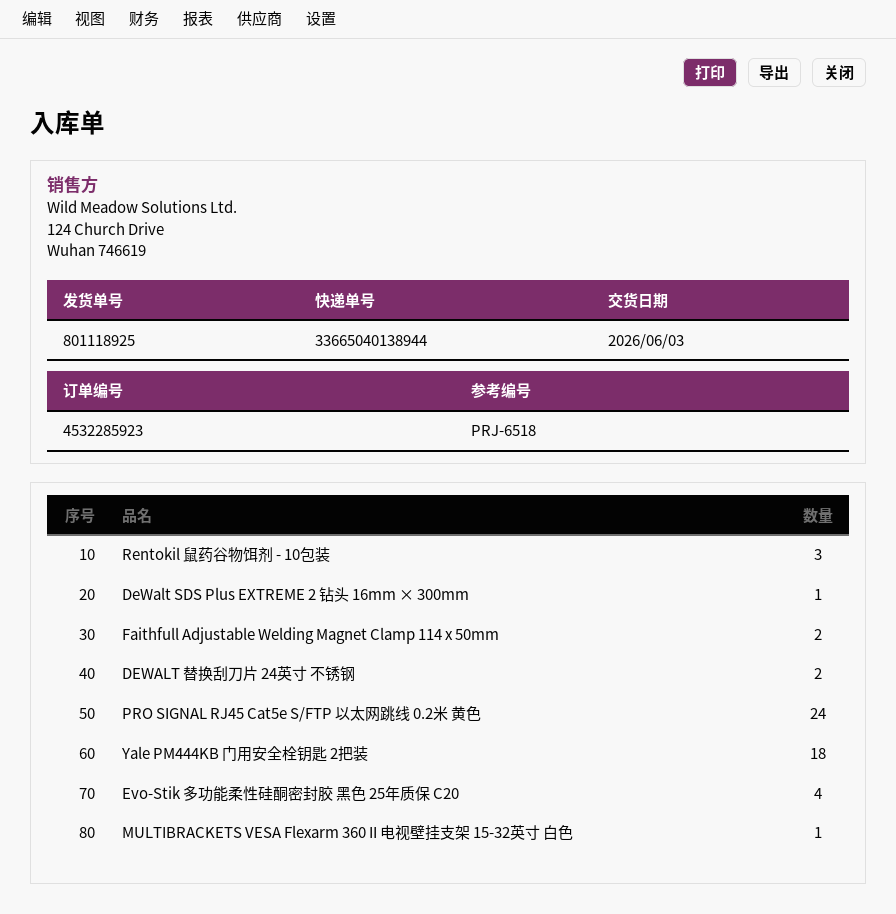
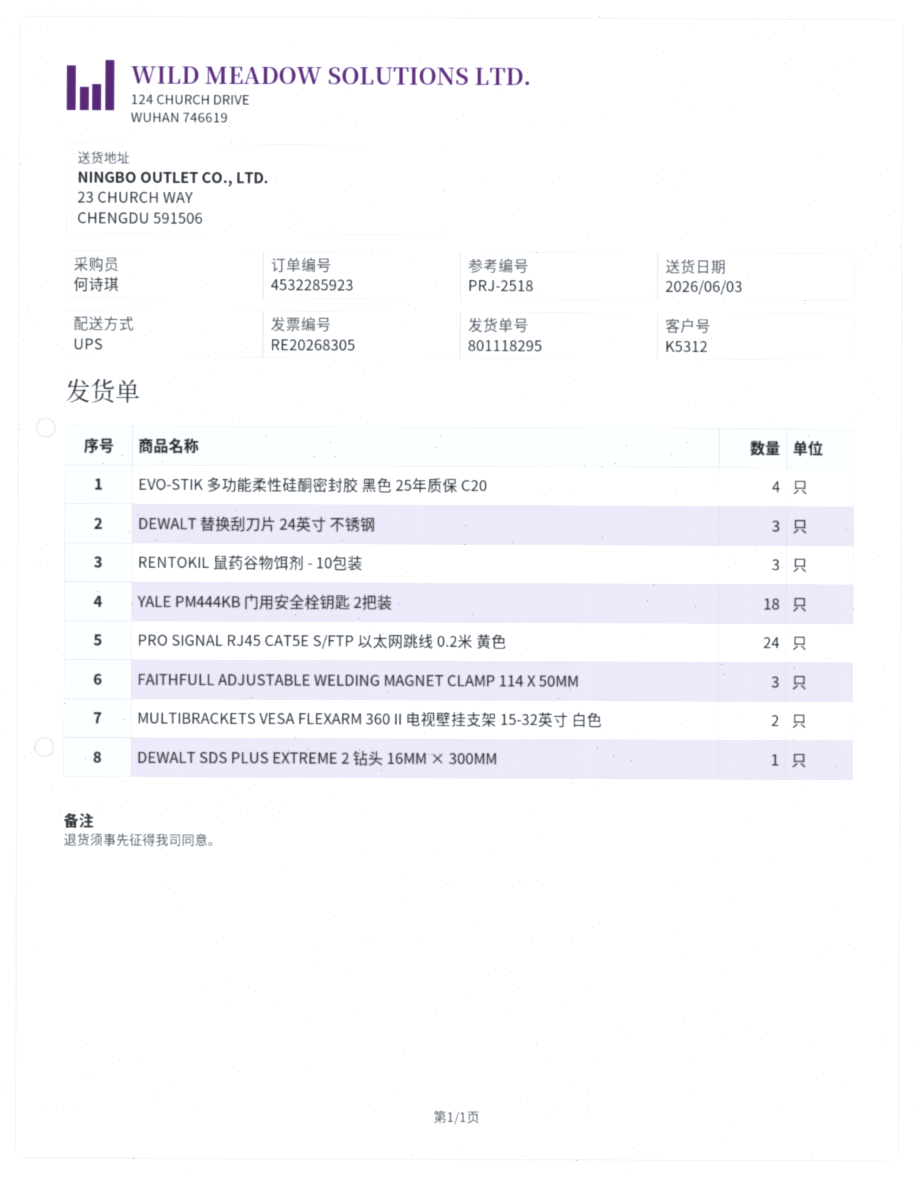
delivery note number: 801118925 -> 801118295
reference: PRJ-6518 -> PRJ-2518
Faithfull Adjustable Welding Magnet Clamp 114 x 50mm: 2 -> 3
DEWALT 替换刮刀片 24英寸 不锈钢: 2 -> 3
MULTIBRACKETS VESA Flexarm 360 II 电视壁挂支架 15-32英寸 白色: 1 -> 2

